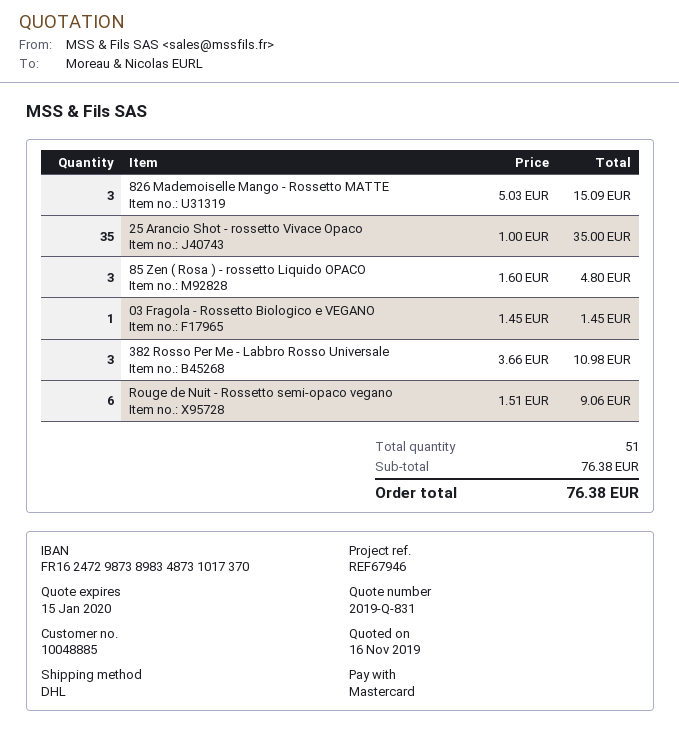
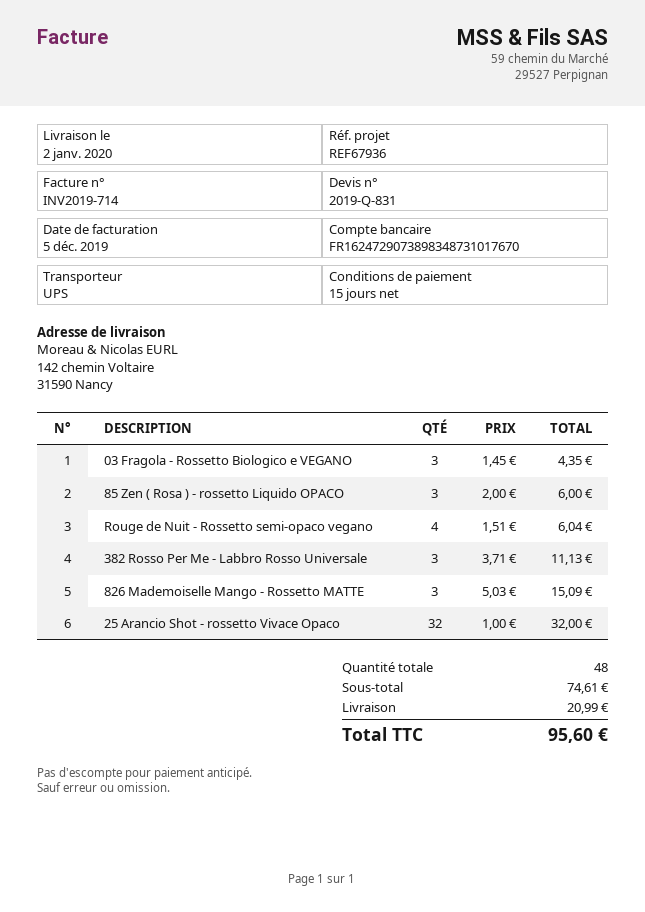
reference: REF67946 -> REF67936
bank account: FR1624729873898348731017370 -> FR1624729073898348731017670
shipping method: DHL -> UPS
25 Arancio Shot - rossetto Vivace Opaco: 35 x 1.00 = 35.00 -> 32 x 1.00 = 32.00
85 Zen ( Rosa ) - rossetto Liquido OPACO: 3 x 1.60 = 4.80 -> 3 x 2.00 = 6.00
03 Fragola - Rossetto Biologico e VEGANO: 1 x 1.45 = 1.45 -> 3 x 1.45 = 4.35
382 Rosso Per Me - Labbro Rosso Universale: 3 x 3.66 = 10.98 -> 3 x 3.71 = 11.13
Rouge de Nuit - Rossetto semi-opaco vegano: 6 x 1.51 = 9.06 -> 4 x 1.51 = 6.04
total quantity: 51 -> 48
subtotal: 76.38 -> 74.61
shipping: none -> 20.99
total: 76.38 -> 95.60

